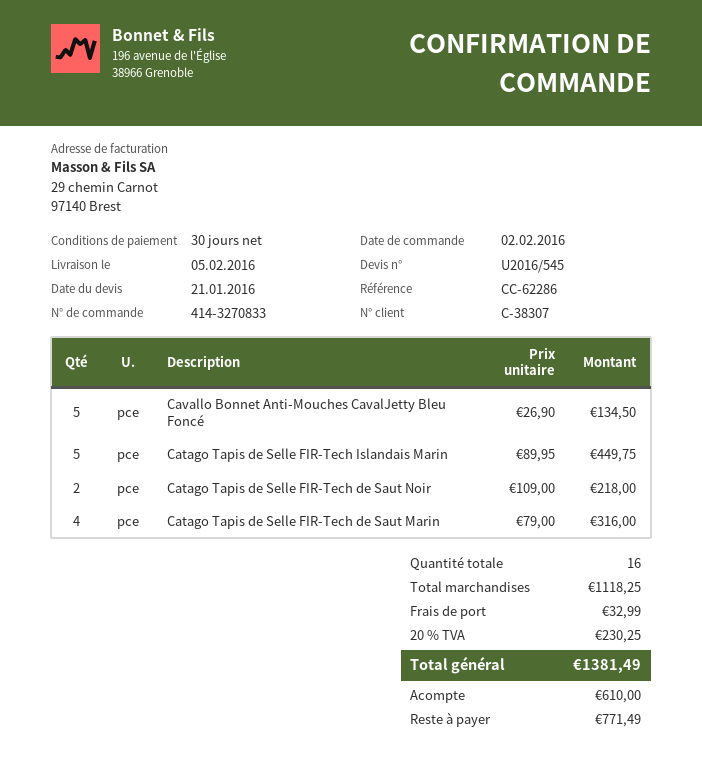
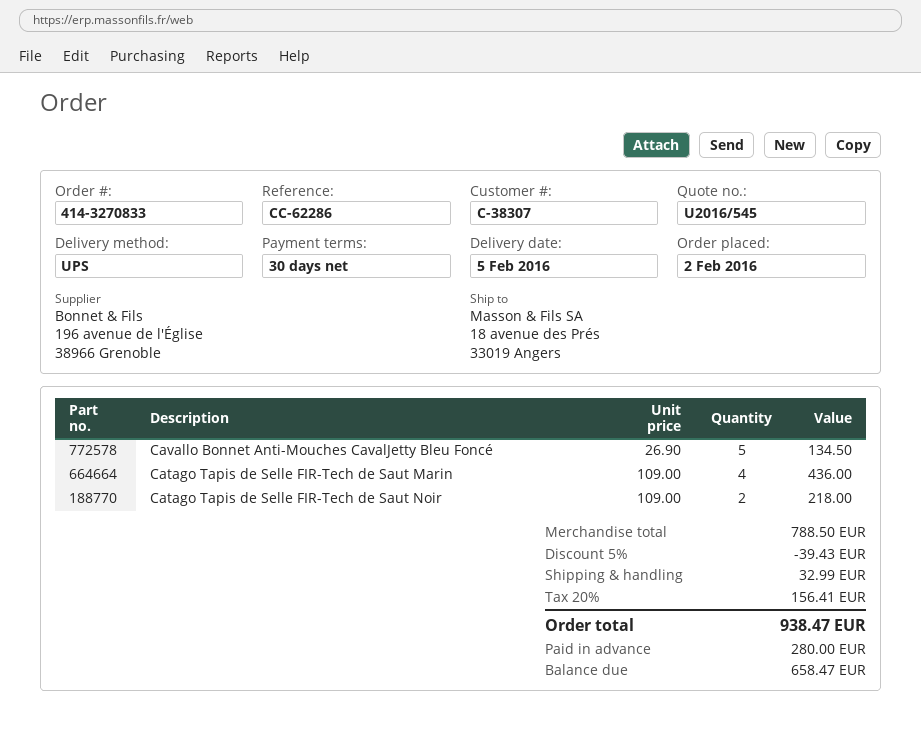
Catago Tapis de Selle FIR-Tech Islandais Marin: 5 x 89.95 = 449.75 -> none
Catago Tapis de Selle FIR-Tech de Saut Marin: 4 x 79.00 = 316.00 -> 4 x 109.00 = 436.00
subtotal: 1118.25 -> 788.50
discount: none -> 5% = 39.43
tax: 20% = 230.25 -> 20% = 156.41
total: 1381.49 -> 938.47
deposit: 610.00 -> 280.00
balance: 771.49 -> 658.47

